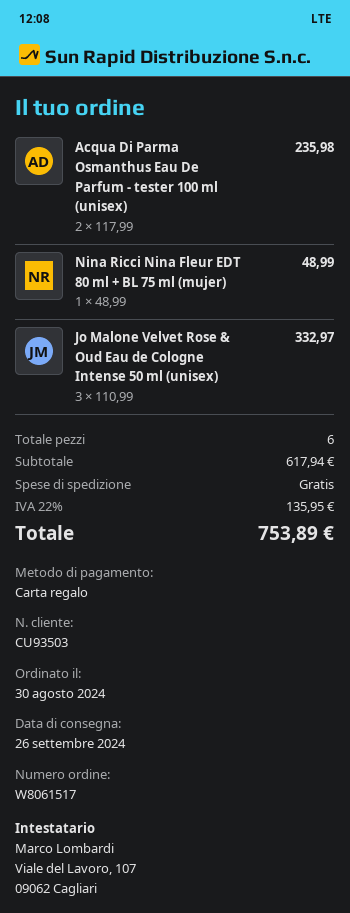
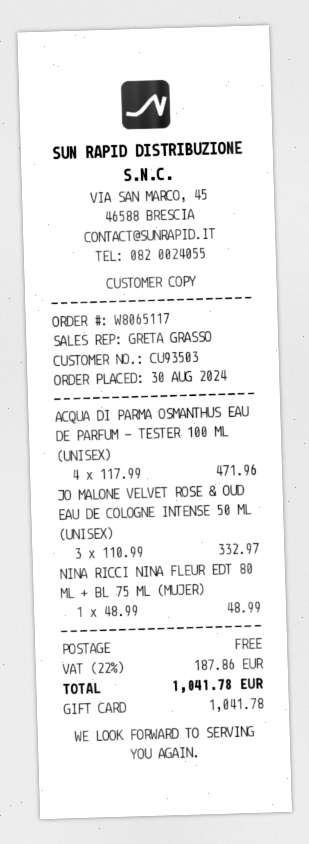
order number: W8061517 -> W8065117
Acqua Di Parma Osmanthus Eau De Parfum - tester 100 ml (unisex): 2 x 117.99 = 235.98 -> 4 x 117.99 = 471.96
tax: 22% = 135.95 -> 22% = 187.86
total: 753.89 -> 1041.78

